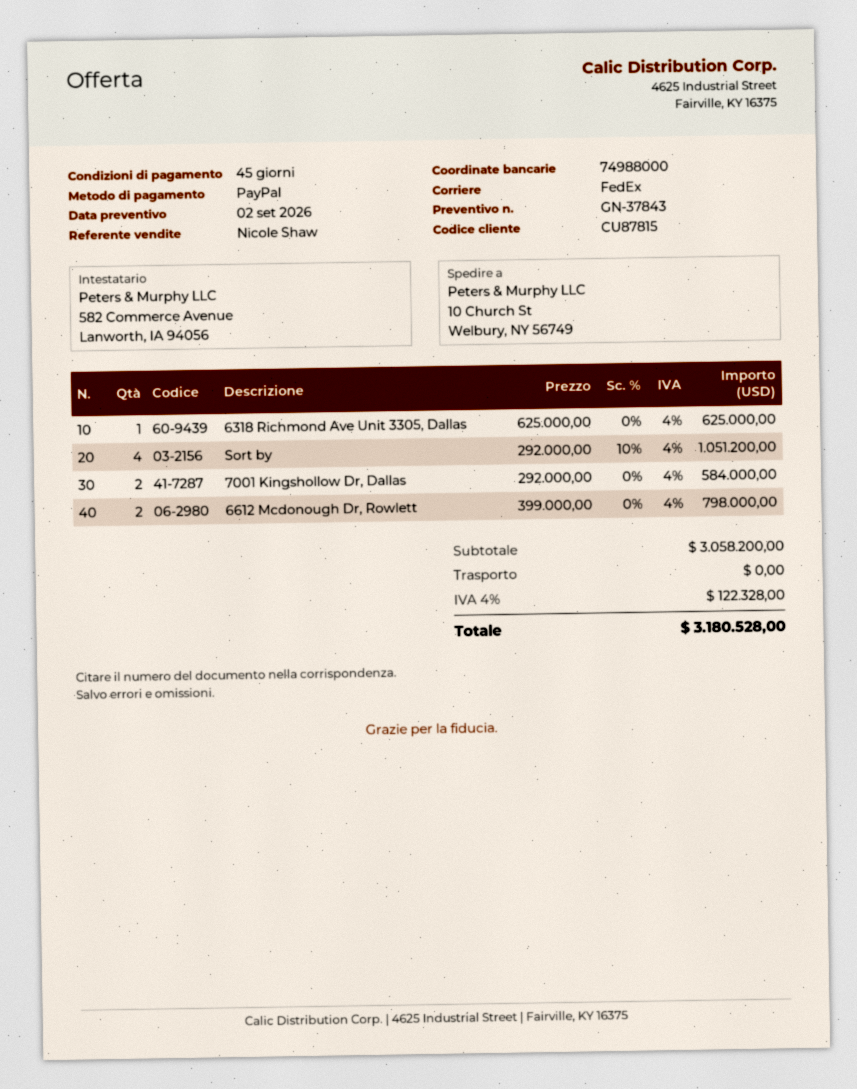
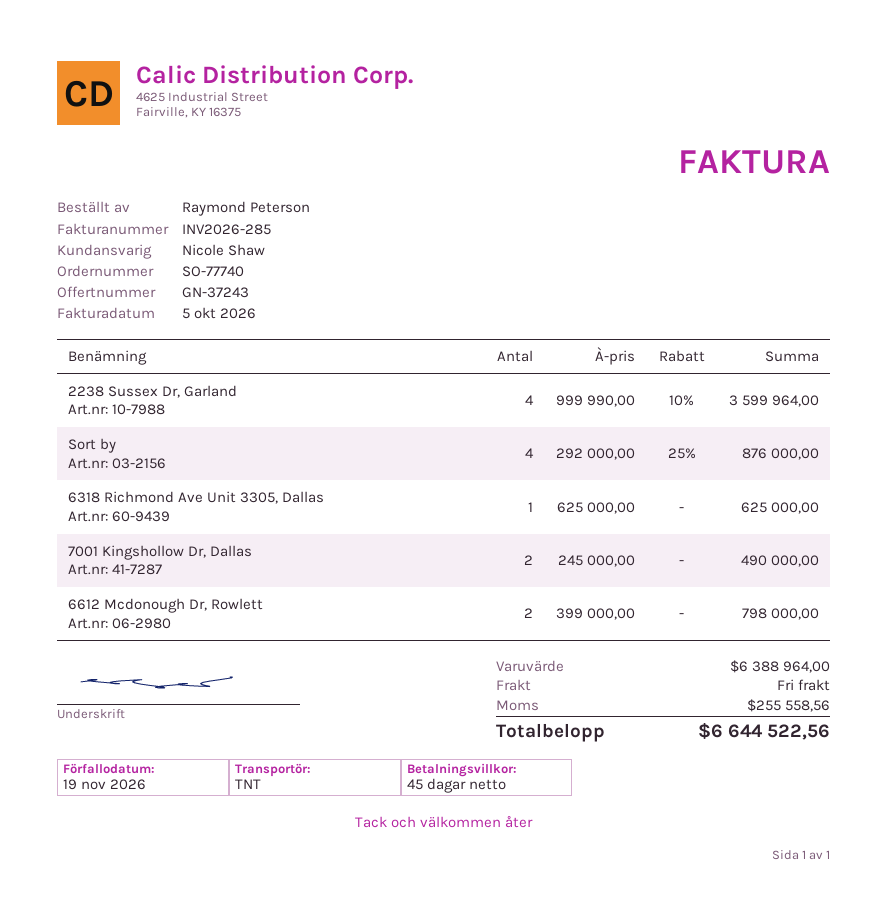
quote number: GN-37843 -> GN-37243
shipping method: FedEx -> TNT
Sort by: 4 x 292000.00 - 10% = 1051200.00 -> 4 x 292000.00 - 25% = 876000.00
7001 Kingshollow Dr, Dallas: 2 x 292000.00 = 584000.00 -> 2 x 245000.00 = 490000.00
2238 Sussex Dr, Garland: none -> 4 x 999990.00 - 10% = 3599964.00
subtotal: 3058200.00 -> 6388964.00
tax: 122328.00 -> 255558.56
total: 3180528.00 -> 6644522.56

